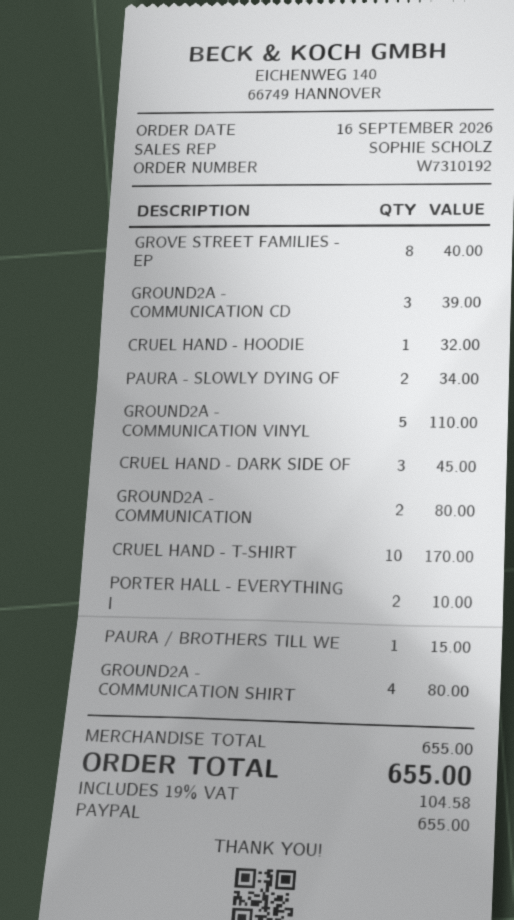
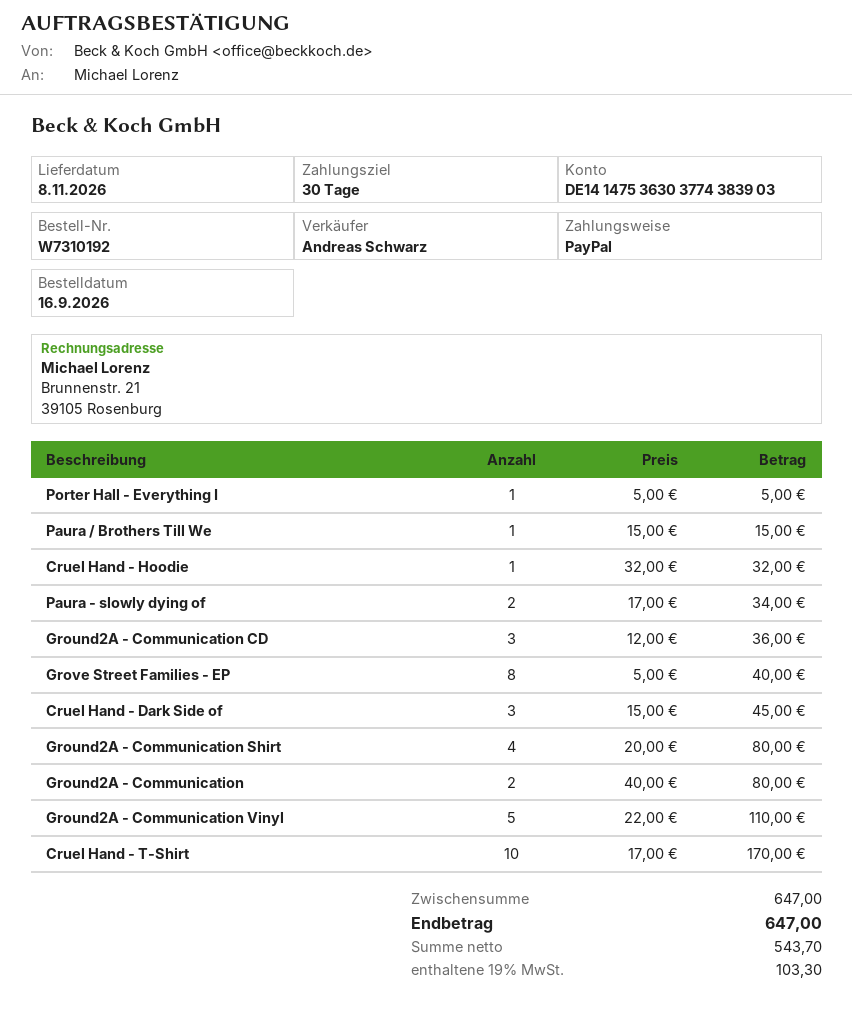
sales rep: SOPHIE SCHOLZ -> Andreas Schwarz
GROUND2A - COMMUNICATION CD: 3 for 39.00 -> 3 for 36.00
PORTER HALL - EVERYTHING I: 2 for 10.00 -> 1 for 5.00
subtotal: 655.00 -> 647.00
tax: 19% = 104.58 -> 19% = 103.30
total: 655.00 -> 647.00

